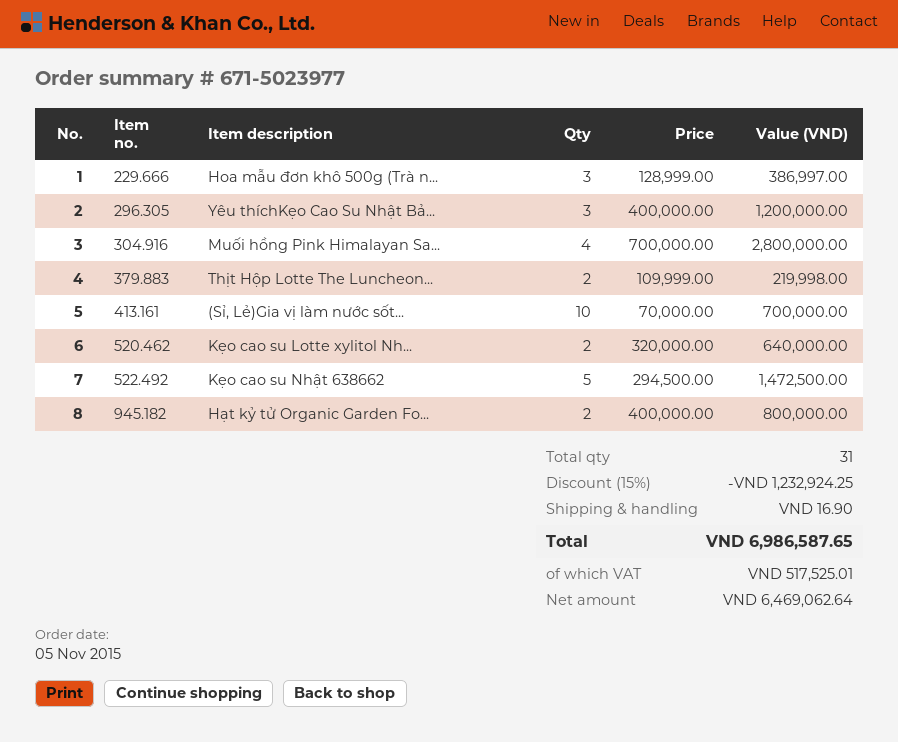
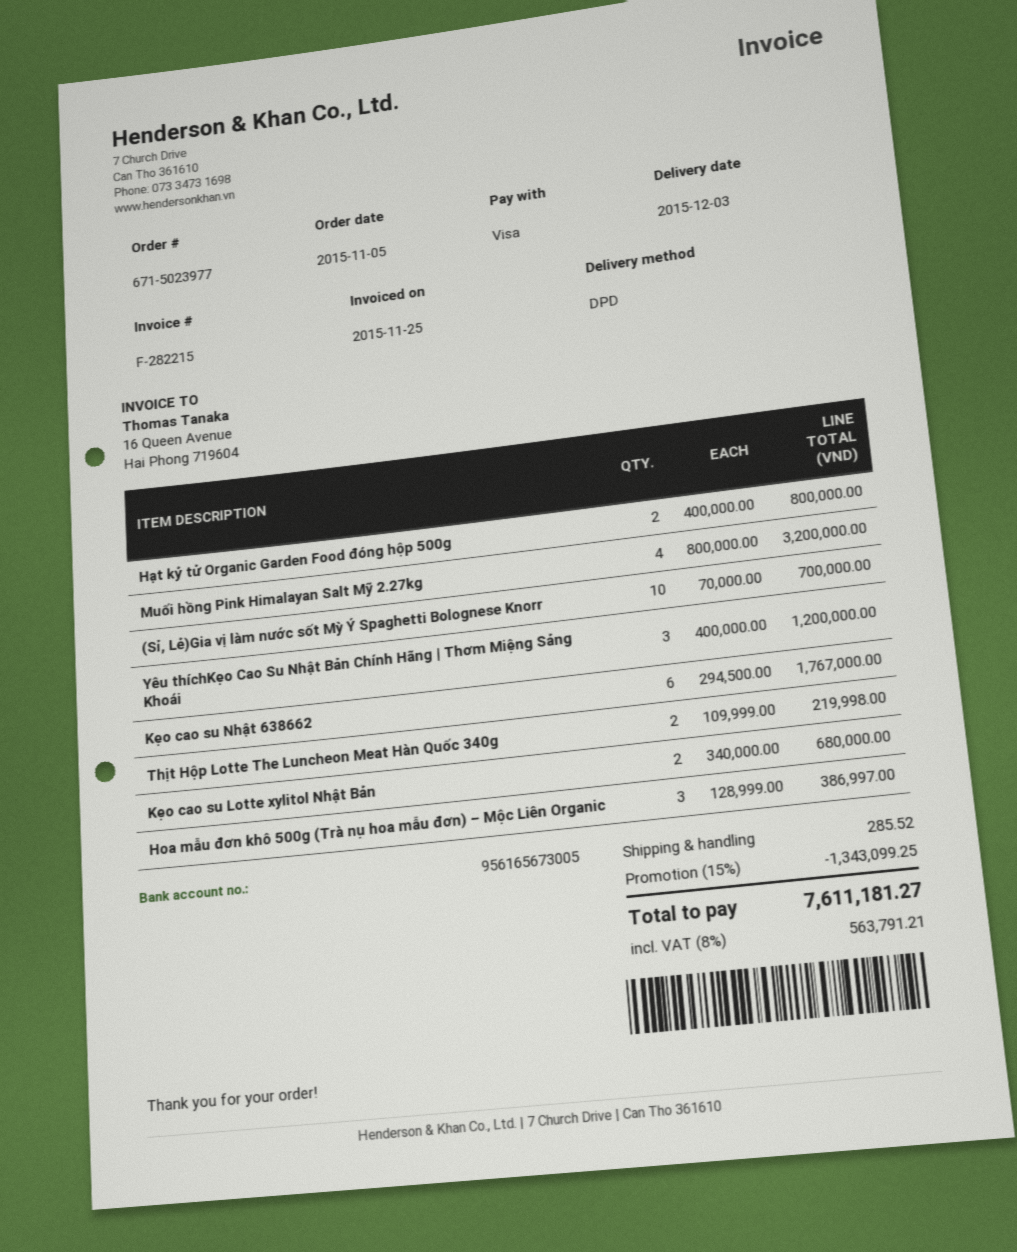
Muối hồng Pink Himalayan Sa...: 4 x 700000.00 = 2800000.00 -> 4 x 800000.00 = 3200000.00
Kẹo cao su Lotte xylitol Nh...: 2 x 320000.00 = 640000.00 -> 2 x 340000.00 = 680000.00
Kẹo cao su Nhật 638662: 5 x 294500.00 = 1472500.00 -> 6 x 294500.00 = 1767000.00
discount: 15% = 1232924.25 -> 15% = 1343099.25
shipping: 16.90 -> 285.52
tax: 517525.01 -> 563791.21
total: 6986587.65 -> 7611181.27

